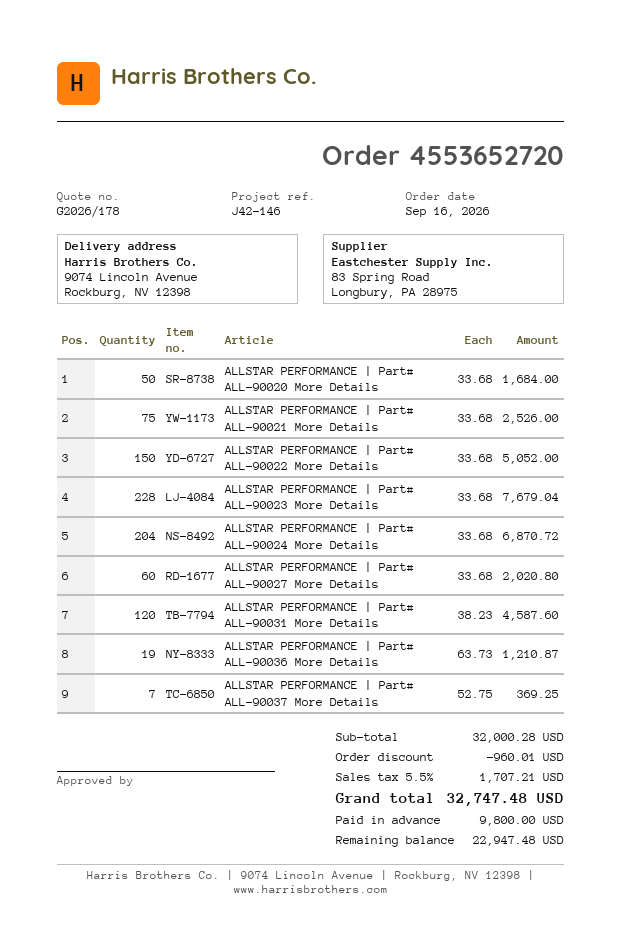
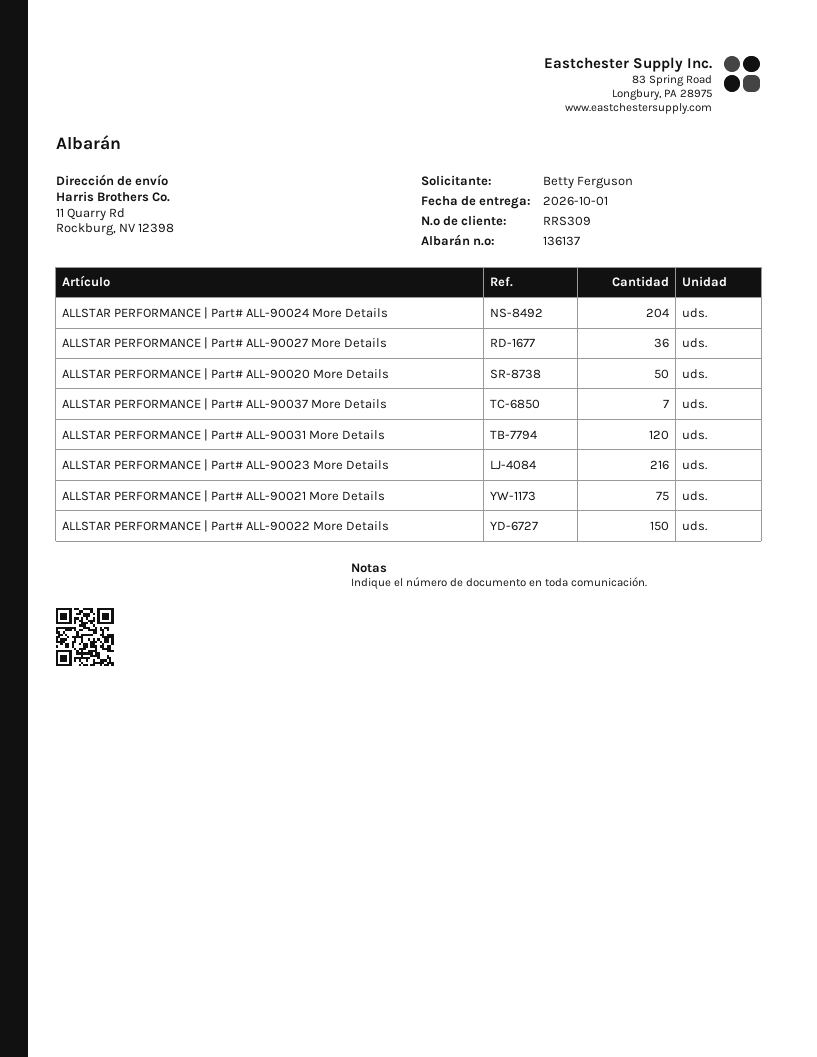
ship to: 9074 Lincoln Avenue, Rockburg, NV 12398 -> 11 Quarry Rd, Rockburg, NV 12398
ALLSTAR PERFORMANCE | Part# ALL-90023 More Details: 228 -> 216
ALLSTAR PERFORMANCE | Part# ALL-90027 More Details: 60 -> 36
ALLSTAR PERFORMANCE | Part# ALL-90036 More Details: 19 -> none

